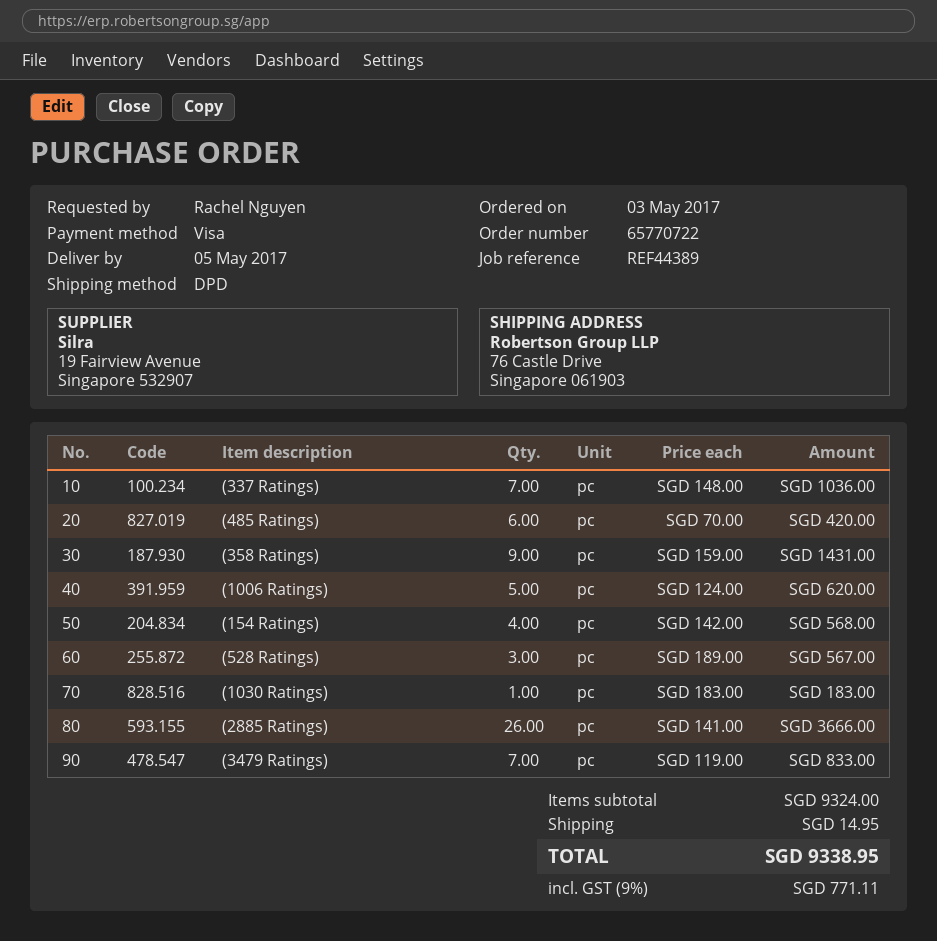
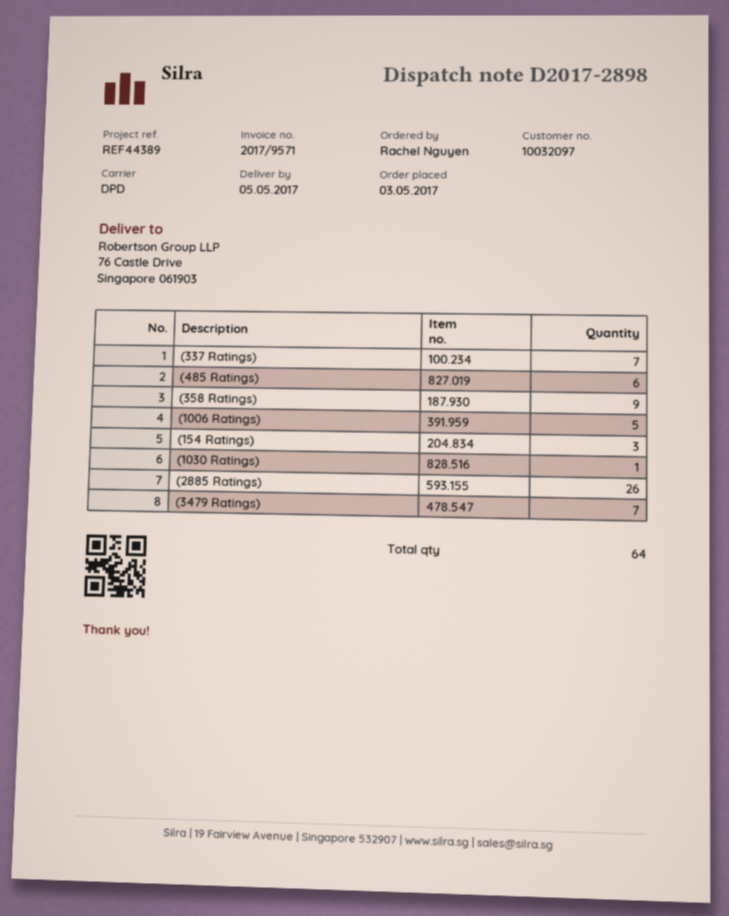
(154 Ratings): 4 -> 3
(528 Ratings): 3 -> none

